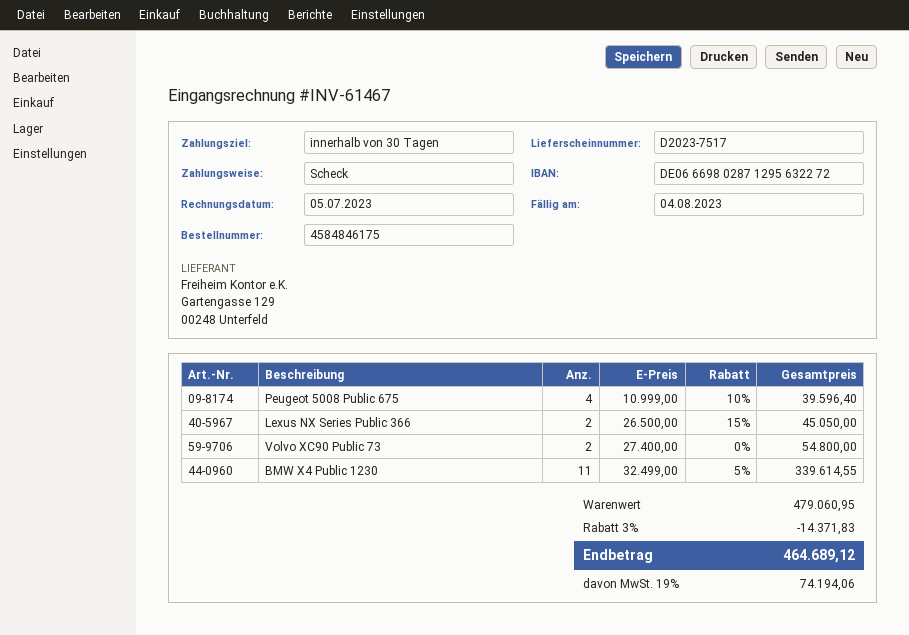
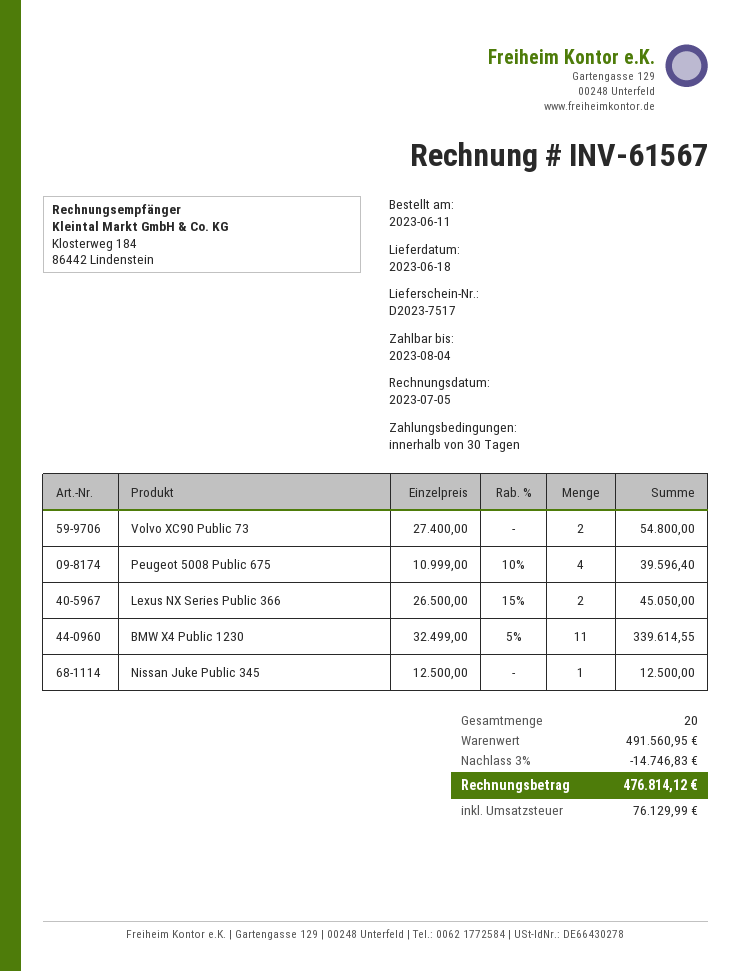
invoice number: INV-61467 -> INV-61567
Nissan Juke Public 345: none -> 1 x 12500.00 = 12500.00
subtotal: 479060.95 -> 491560.95
discount: 3% = 14371.83 -> 3% = 14746.83
tax: 74194.06 -> 76129.99
total: 464689.12 -> 476814.12

